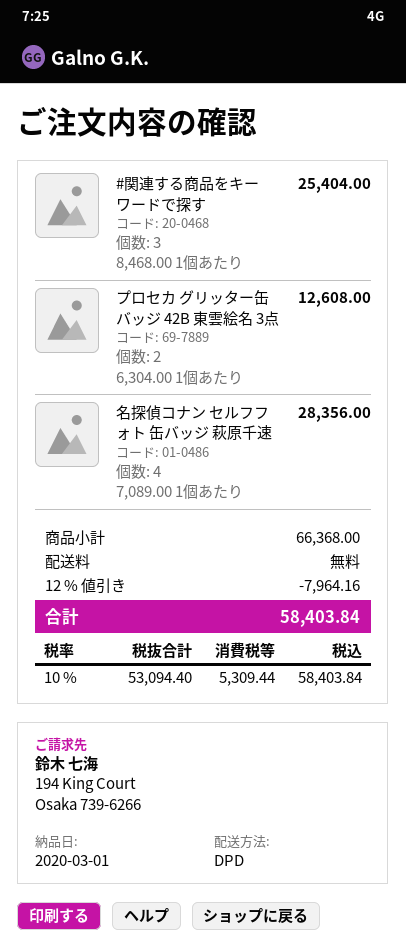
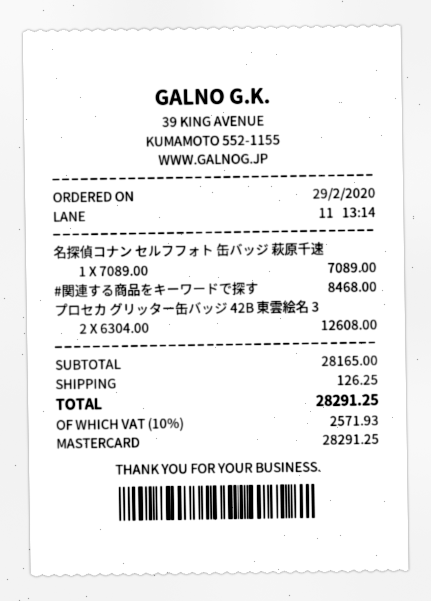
#関連する商品をキーワードで探す: 3 x 8468.00 = 25404.00 -> 1 x 8468.00 = 8468.00
名探偵コナン セルフフォト 缶バッジ 萩原千速: 4 x 7089.00 = 28356.00 -> 1 x 7089.00 = 7089.00
subtotal: 66368.00 -> 28165.00
discount: 12% = 7964.16 -> none
shipping: 0.00 -> 126.25
tax: 10% = 5309.44 -> 10% = 2571.93
total: 58403.84 -> 28291.25

